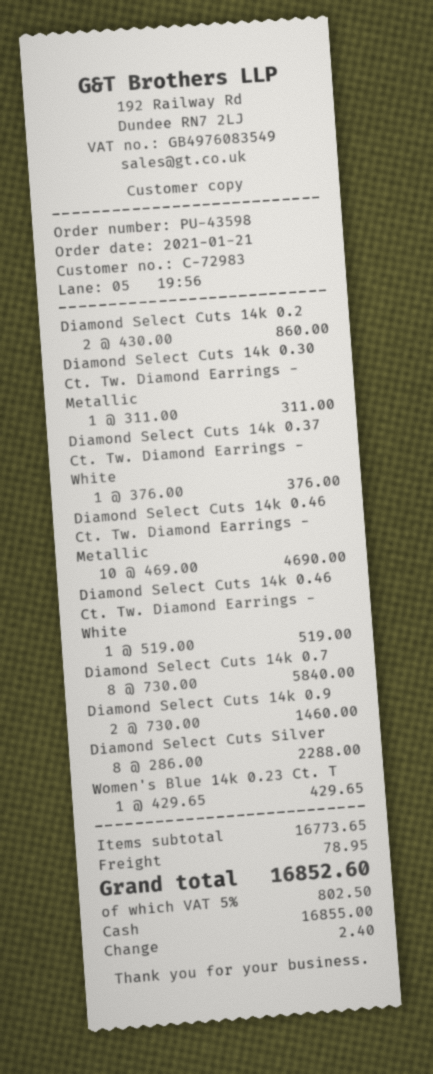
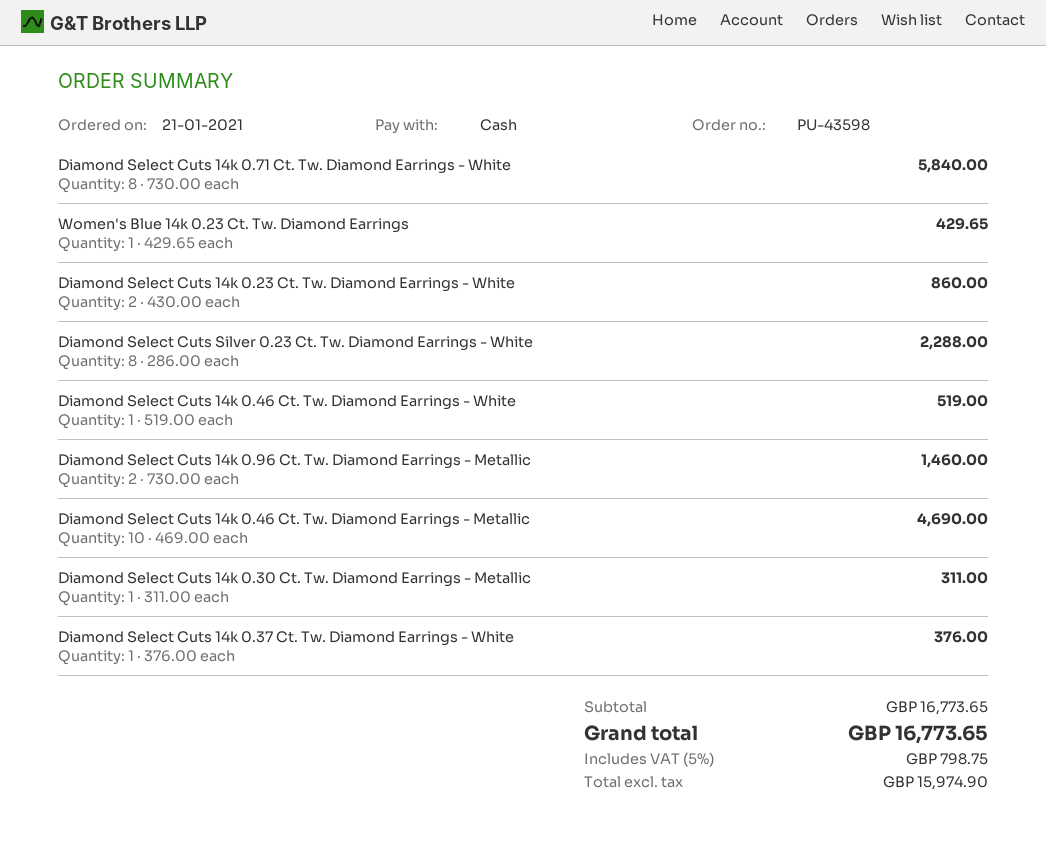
shipping: 78.95 -> none
tax: 5% = 802.50 -> 5% = 798.75
total: 16852.60 -> 16773.65

